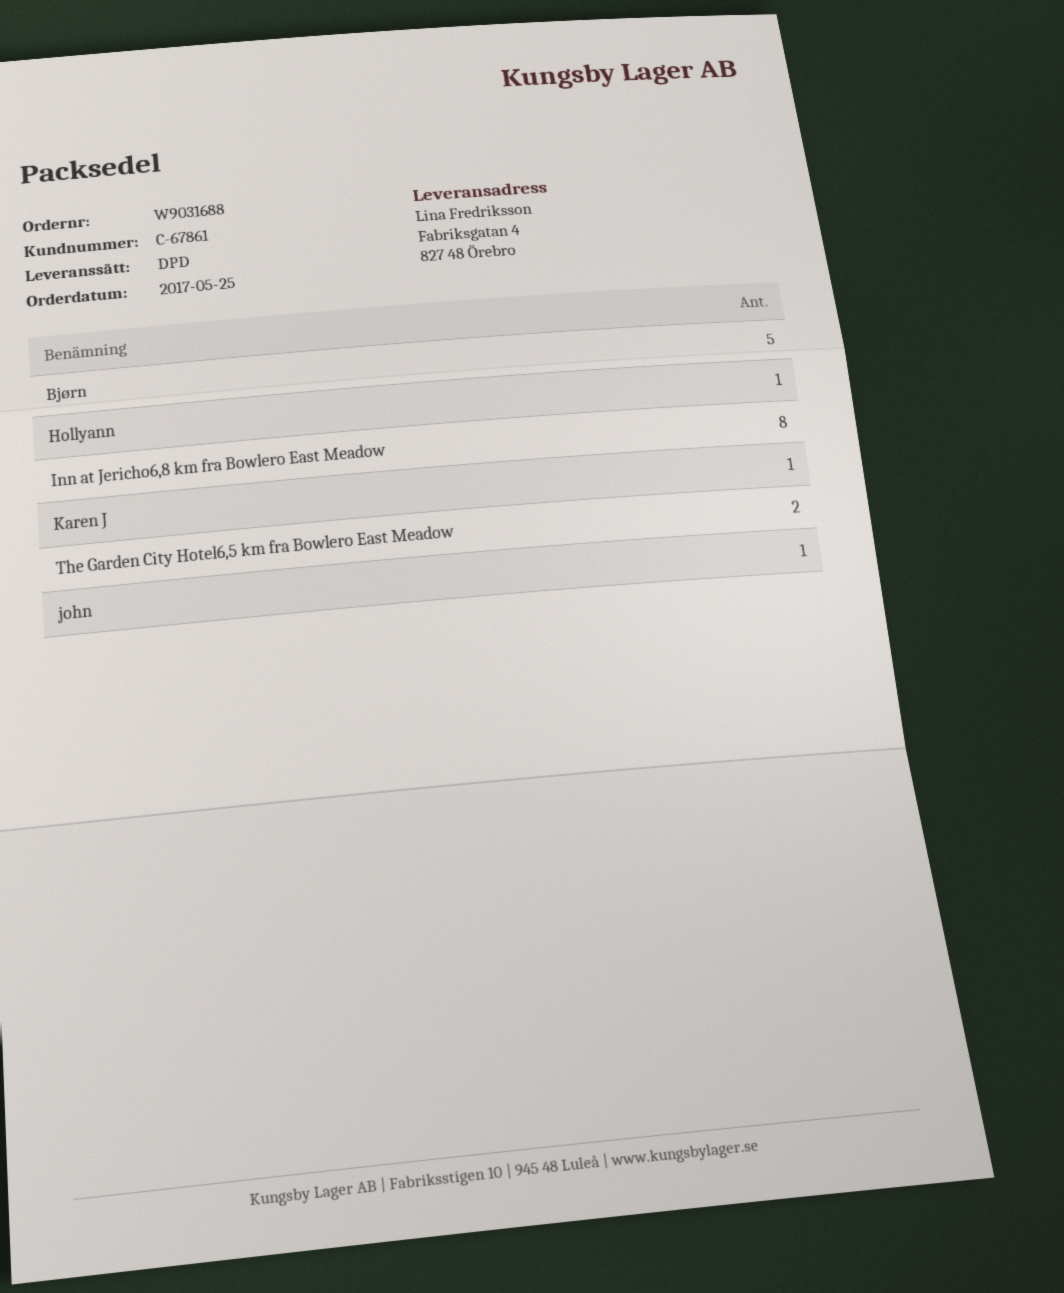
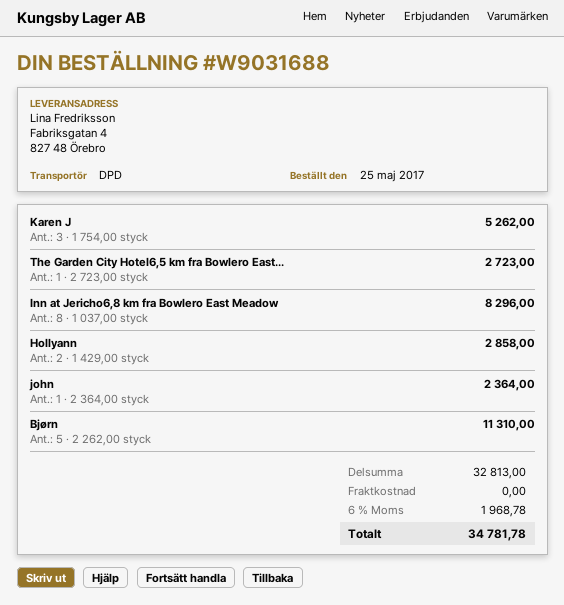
Hollyann: 1 -> 2
Karen J: 1 -> 3
The Garden City Hotel6,5 km fra Bowlero East Meadow: 2 -> 1

